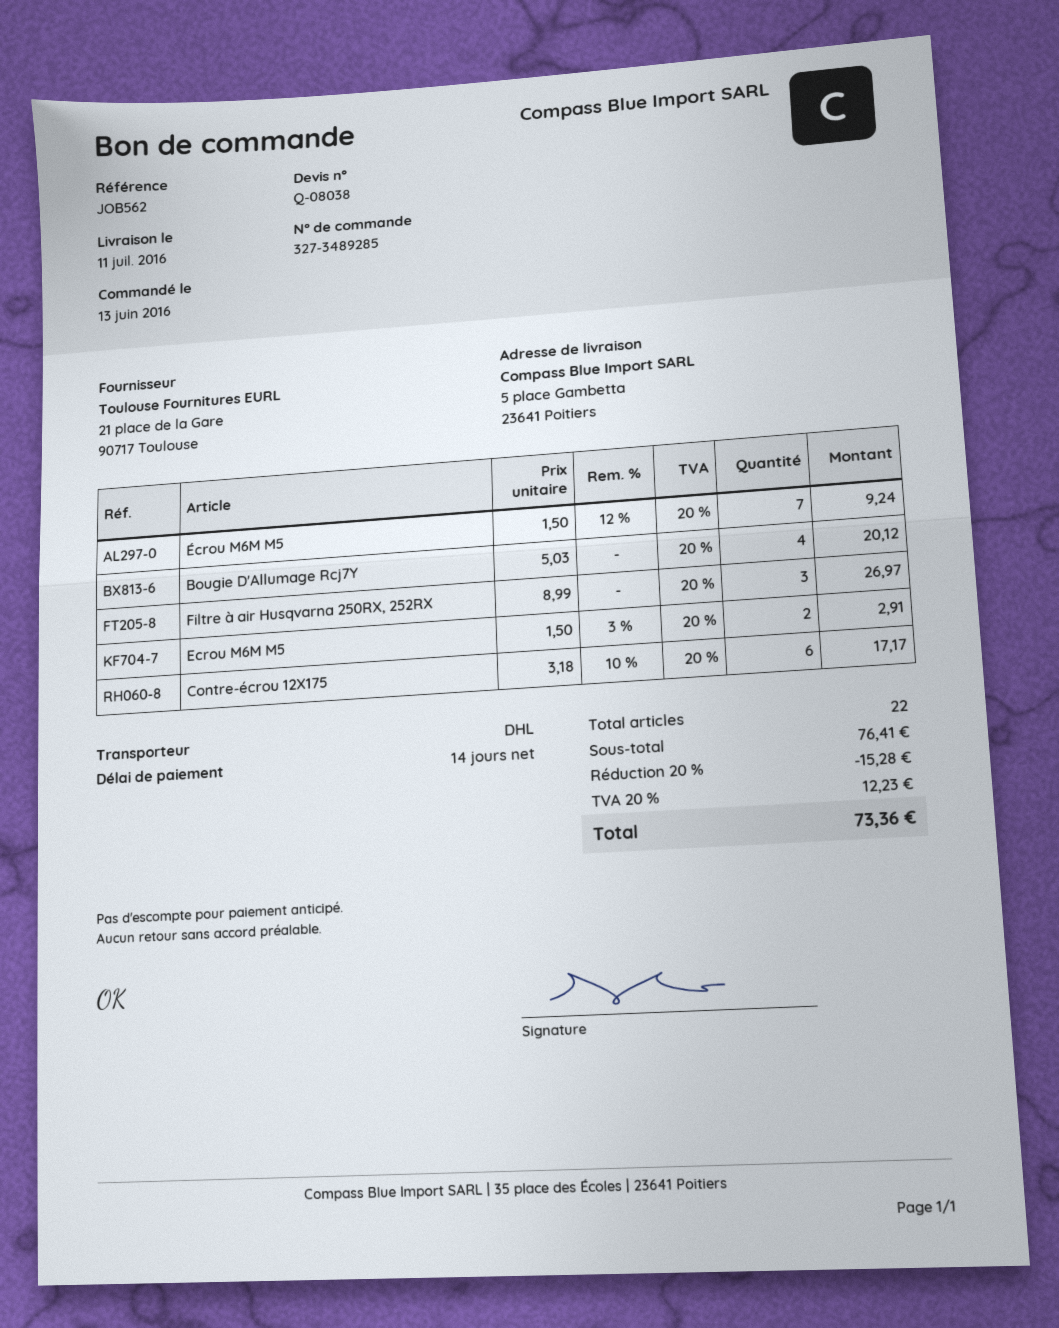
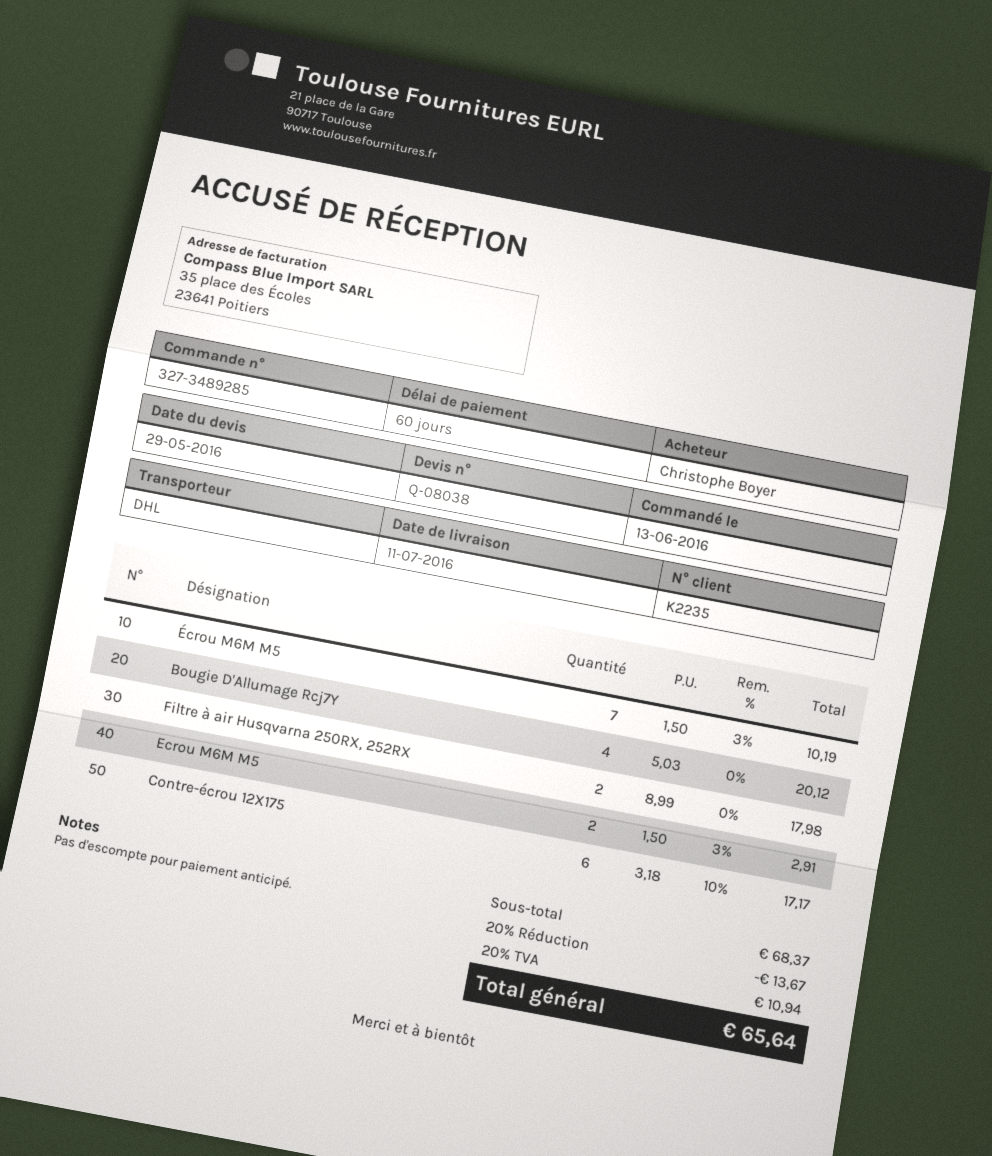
payment terms: 14 days -> 60 days
Écrou M6M M5: 7 x 1.50 - 12% = 9.24 -> 7 x 1.50 - 3% = 10.19
Filtre à air Husqvarna 250RX, 252RX: 3 x 8.99 = 26.97 -> 2 x 8.99 = 17.98
subtotal: 76.41 -> 68.37
discount: 20% = 15.28 -> 20% = 13.67
tax: 20% = 12.23 -> 20% = 10.94
total: 73.36 -> 65.64

